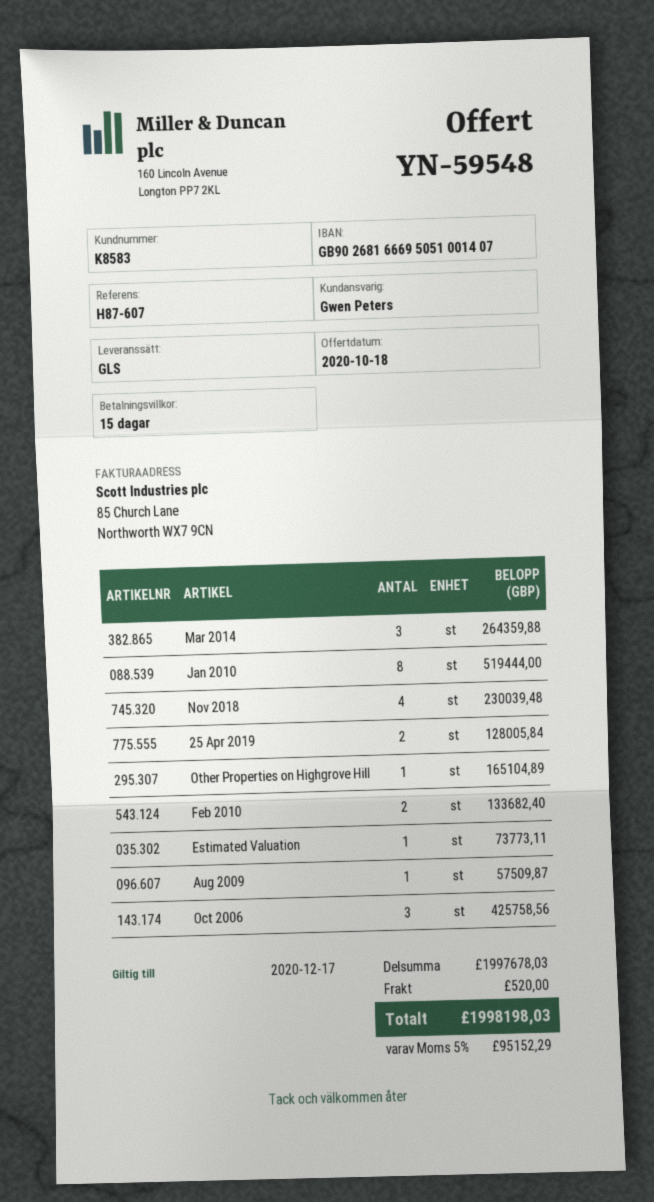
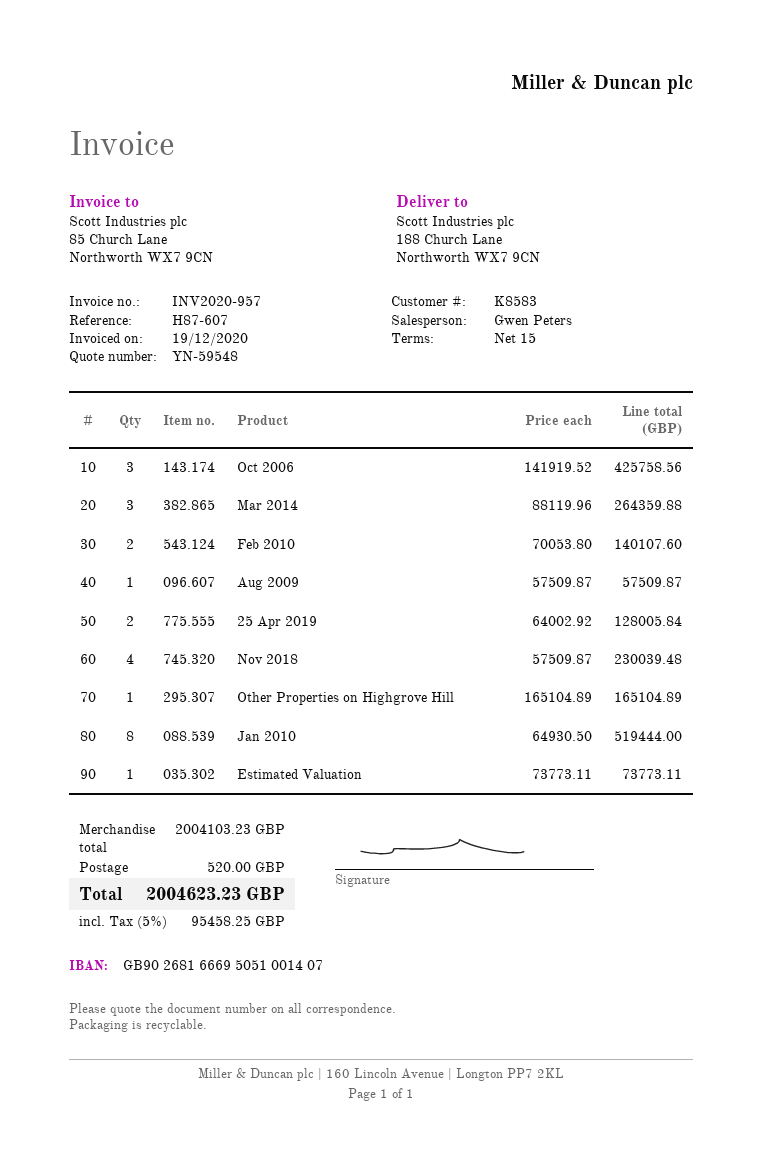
Feb 2010: 2 for 133682.40 -> 2 for 140107.60
subtotal: 1997678.03 -> 2004103.23
tax: 5% = 95152.29 -> 5% = 95458.25
total: 1998198.03 -> 2004623.23

